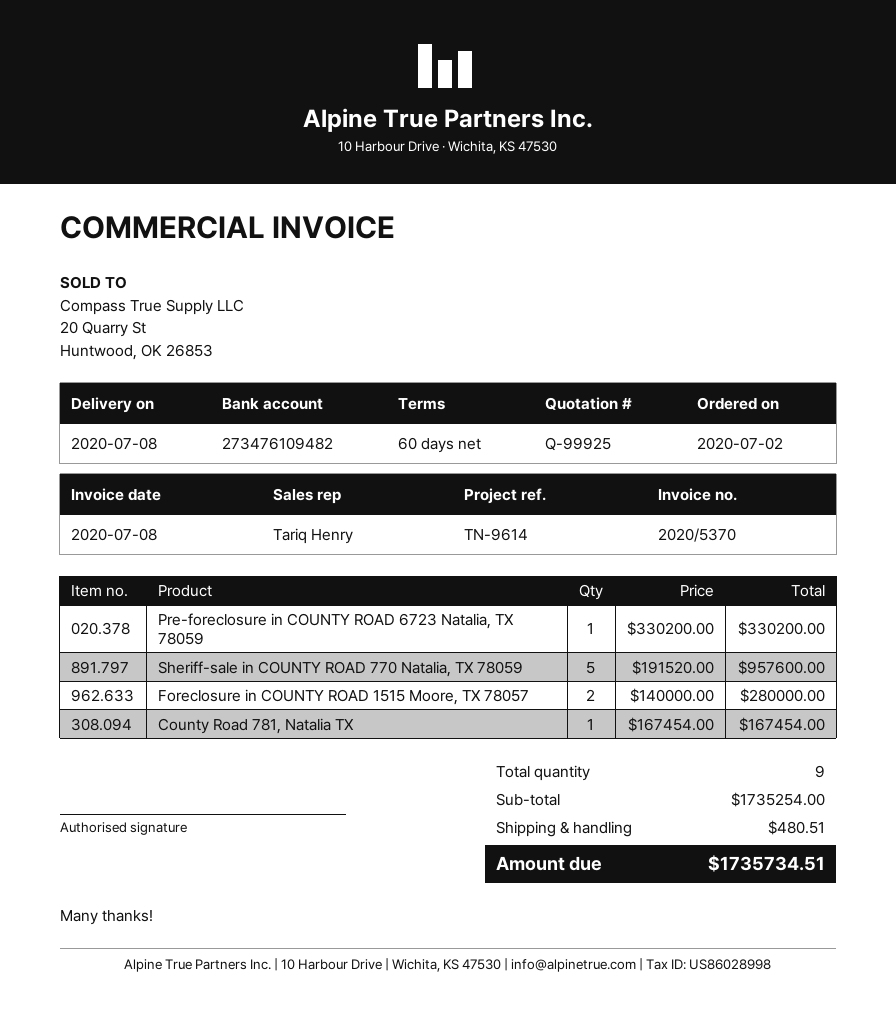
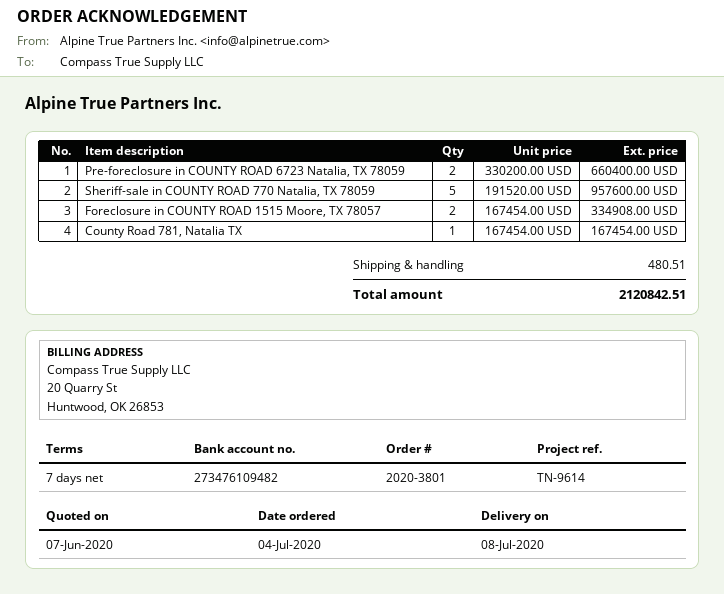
order date: 2020-07-02 -> 2020-07-04
payment terms: 60 days -> 7 days
Pre-foreclosure in COUNTY ROAD 6723 Natalia, TX 78059: 1 x 330200.00 = 330200.00 -> 2 x 330200.00 = 660400.00
Foreclosure in COUNTY ROAD 1515 Moore, TX 78057: 2 x 140000.00 = 280000.00 -> 2 x 167454.00 = 334908.00
total: 1735734.51 -> 2120842.51

